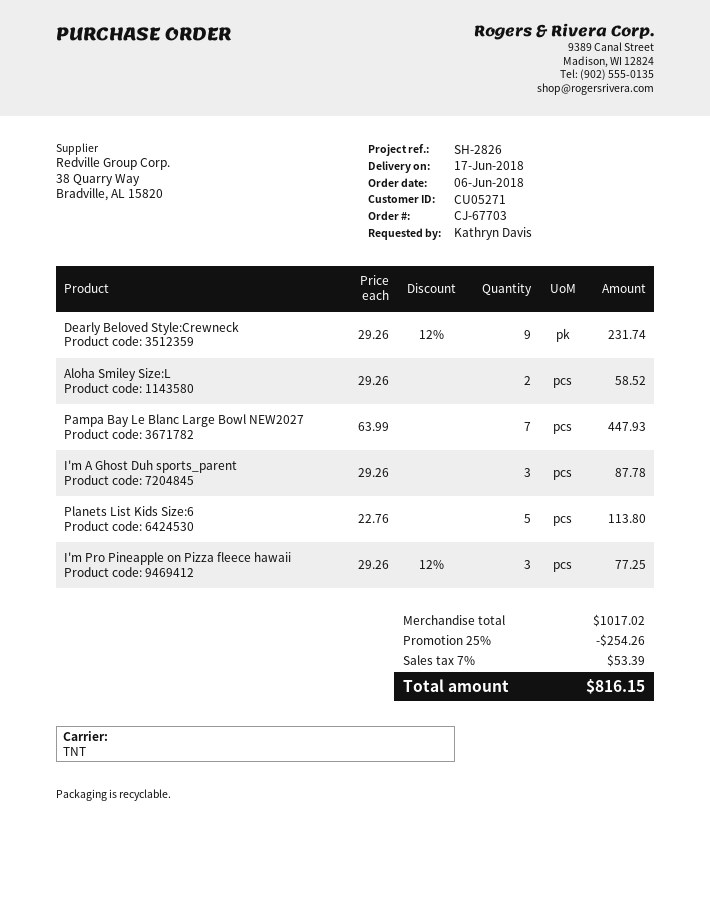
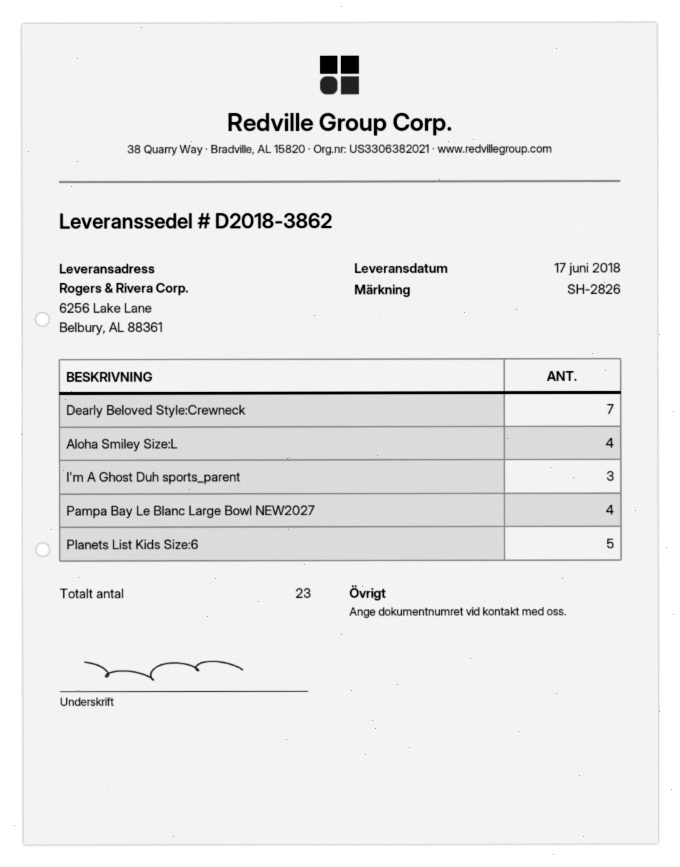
Dearly Beloved Style:Crewneck: 9 -> 7
Aloha Smiley Size:L: 2 -> 4
Pampa Bay Le Blanc Large Bowl NEW2027: 7 -> 4
I'm Pro Pineapple on Pizza fleece hawaii: 3 -> none

